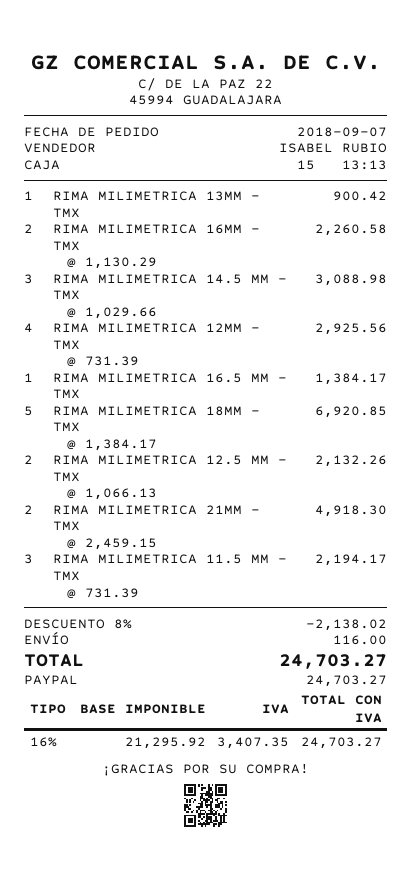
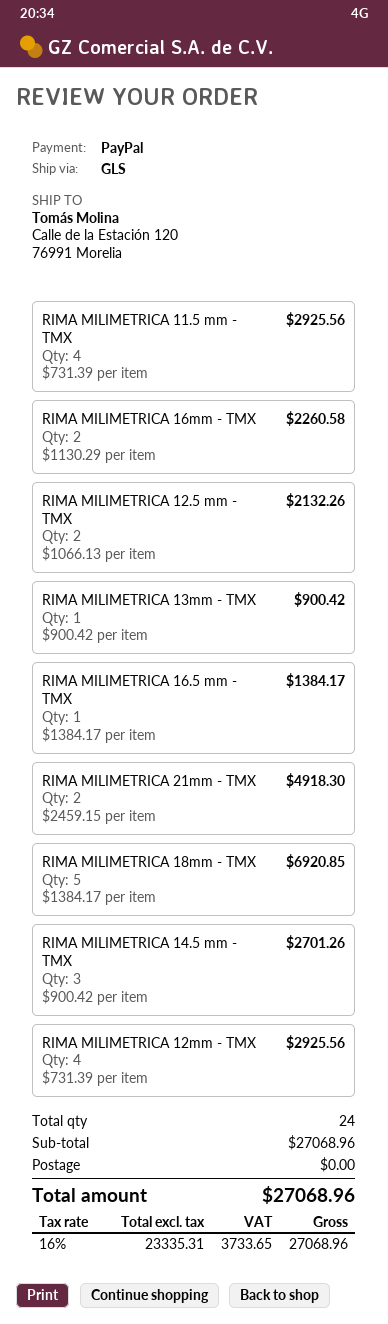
RIMA MILIMETRICA 14.5 MM - TMX: 3 x 1029.66 = 3088.98 -> 3 x 900.42 = 2701.26
RIMA MILIMETRICA 11.5 MM - TMX: 3 x 731.39 = 2194.17 -> 4 x 731.39 = 2925.56
discount: 8% = 2138.02 -> none
shipping: 116.00 -> 0.00
net: 21295.92 -> 23335.31
tax: 16% = 3407.35 -> 16% = 3733.65
total: 24703.27 -> 27068.96

